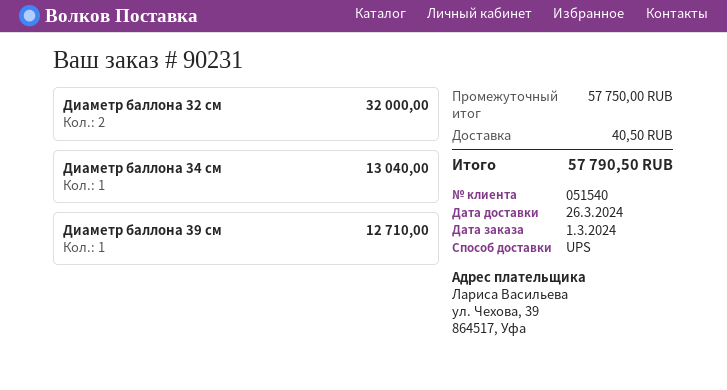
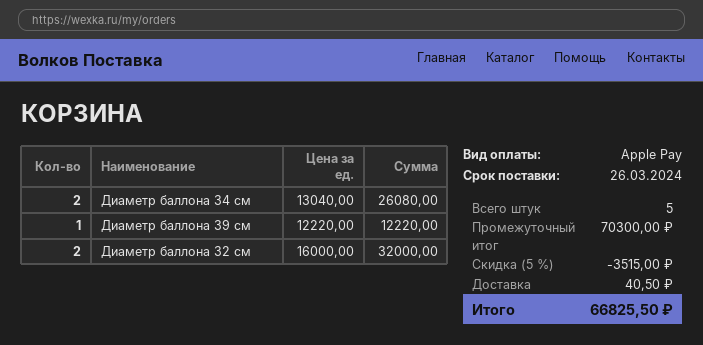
Диаметр баллона 34 см: 1 for 13040.00 -> 2 for 26080.00
Диаметр баллона 39 см: 1 for 12710.00 -> 1 for 12220.00
subtotal: 57750.00 -> 70300.00
discount: none -> 5% = 3515.00
total: 57790.50 -> 66825.50

